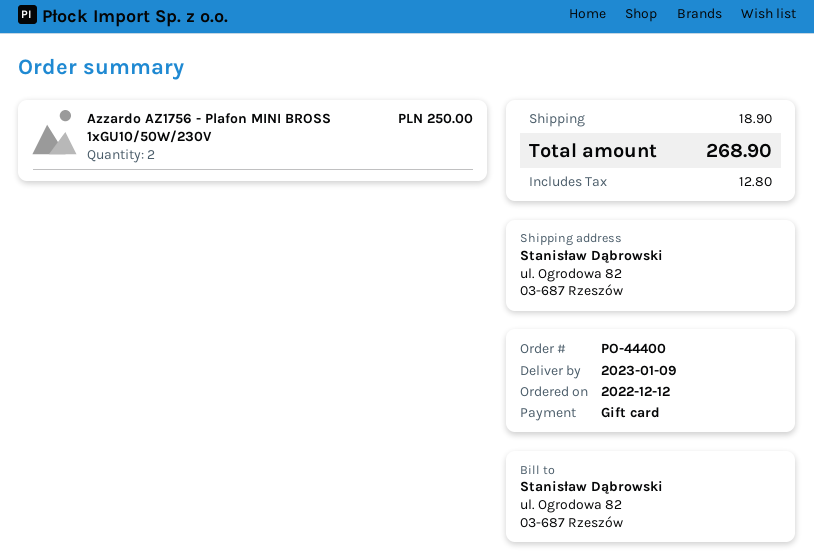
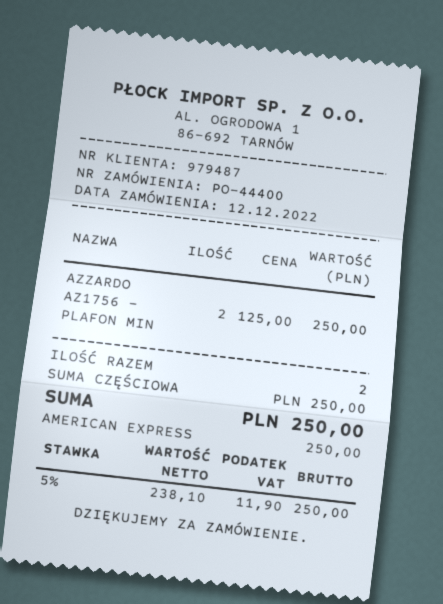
payment method: gift card -> American Express
shipping: 18.90 -> none
tax: 12.80 -> 11.90
total: 268.90 -> 250.00

